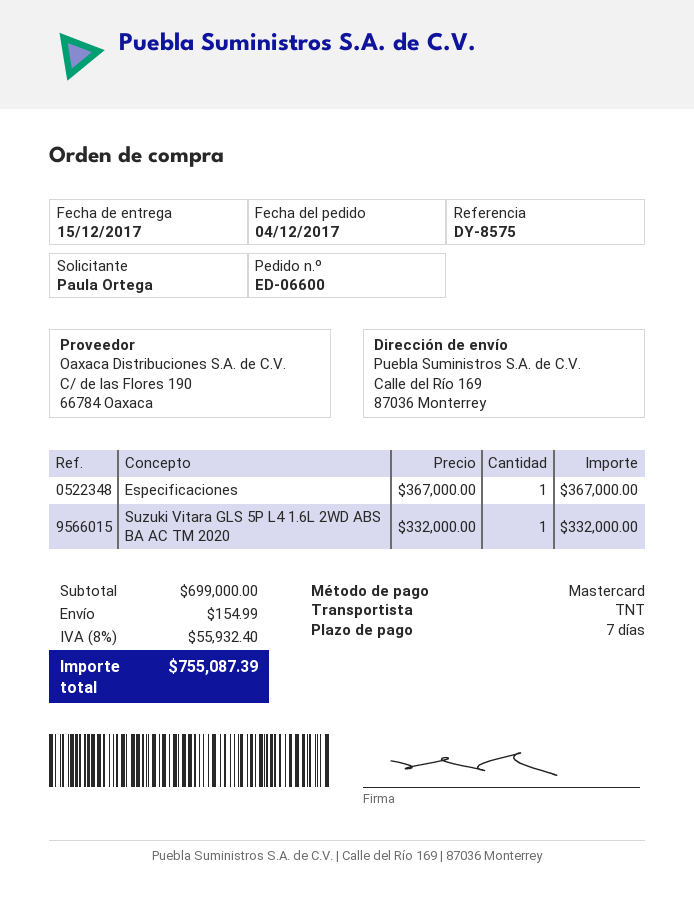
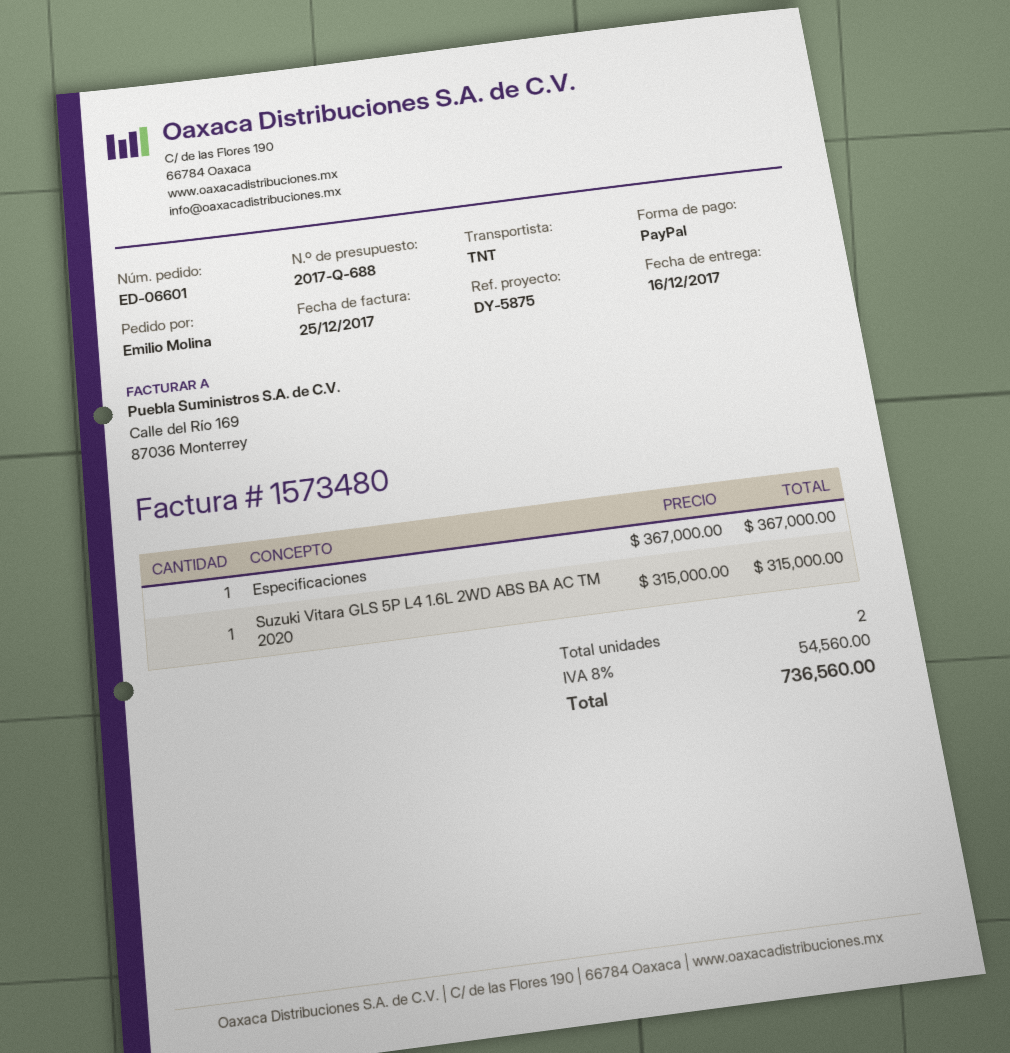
order number: ED-06600 -> ED-06601
delivery date: 2017-12-15 -> 2017-12-16
reference: DY-8575 -> DY-5875
ordered by: Paula Ortega -> Emilio Molina
payment method: Mastercard -> PayPal
Suzuki Vitara GLS 5P L4 1.6L 2WD ABS BA AC TM 2020: 1 x 332000.00 = 332000.00 -> 1 x 315000.00 = 315000.00
shipping: 154.99 -> none
tax: 8% = 55932.40 -> 8% = 54560.00
total: 755087.39 -> 736560.00

